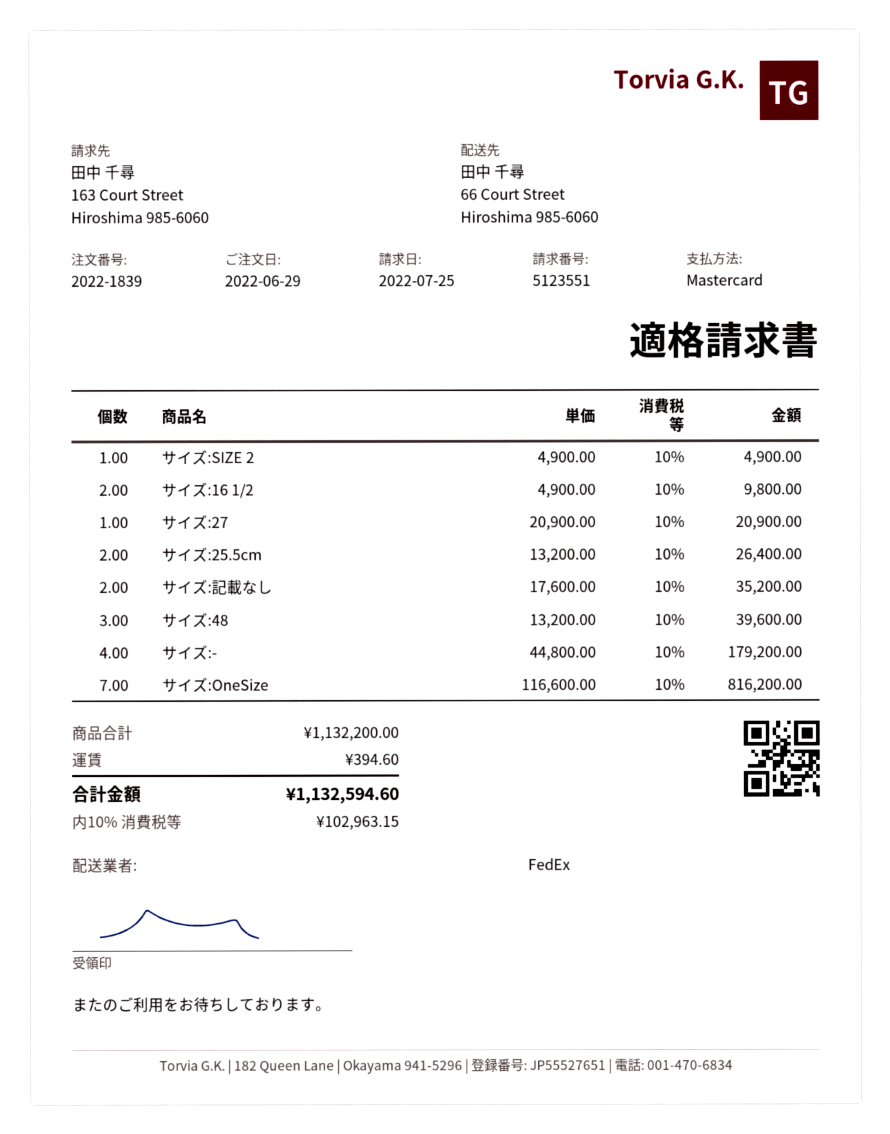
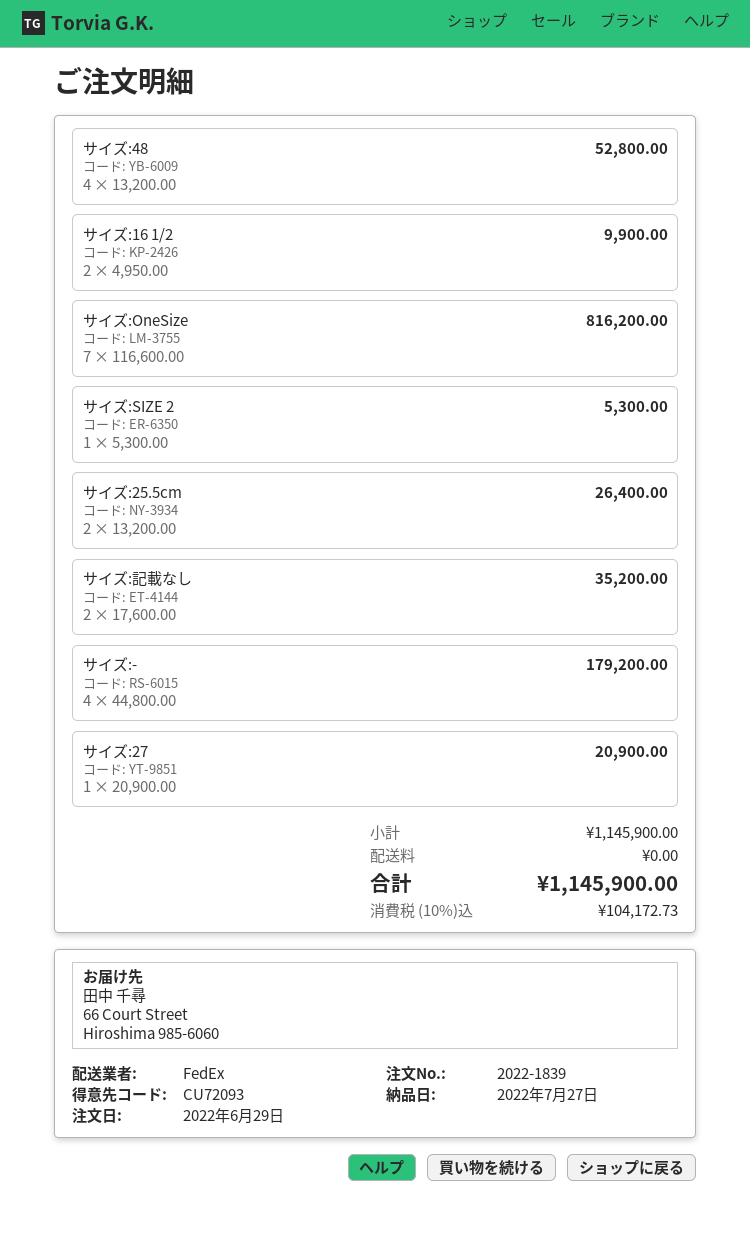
サイズ:SIZE 2: 1 x 4900.00 = 4900.00 -> 1 x 5300.00 = 5300.00
サイズ:16 1/2: 2 x 4900.00 = 9800.00 -> 2 x 4950.00 = 9900.00
サイズ:48: 3 x 13200.00 = 39600.00 -> 4 x 13200.00 = 52800.00
subtotal: 1132200.00 -> 1145900.00
shipping: 394.60 -> 0.00
tax: 10% = 102963.15 -> 10% = 104172.73
total: 1132594.60 -> 1145900.00

